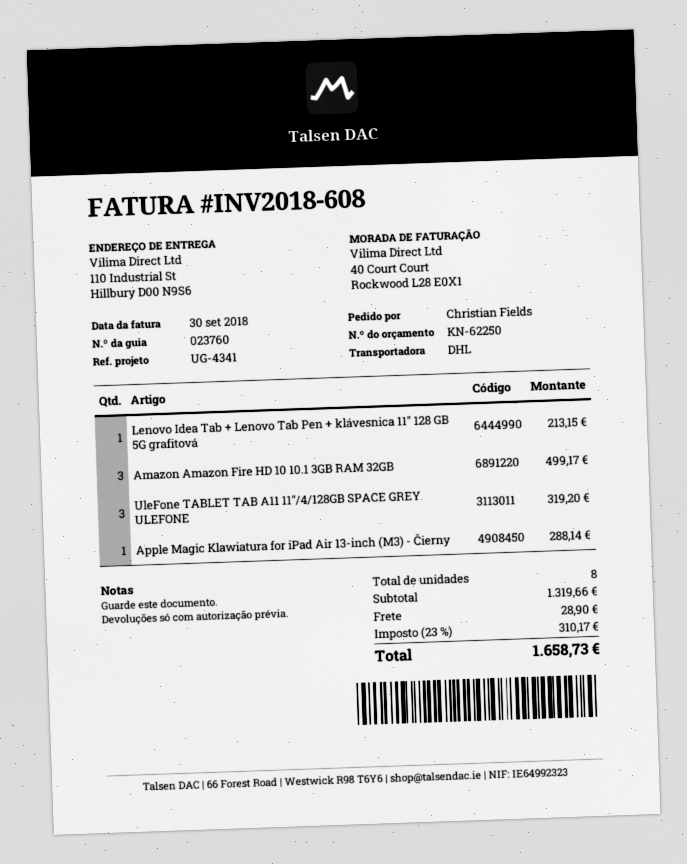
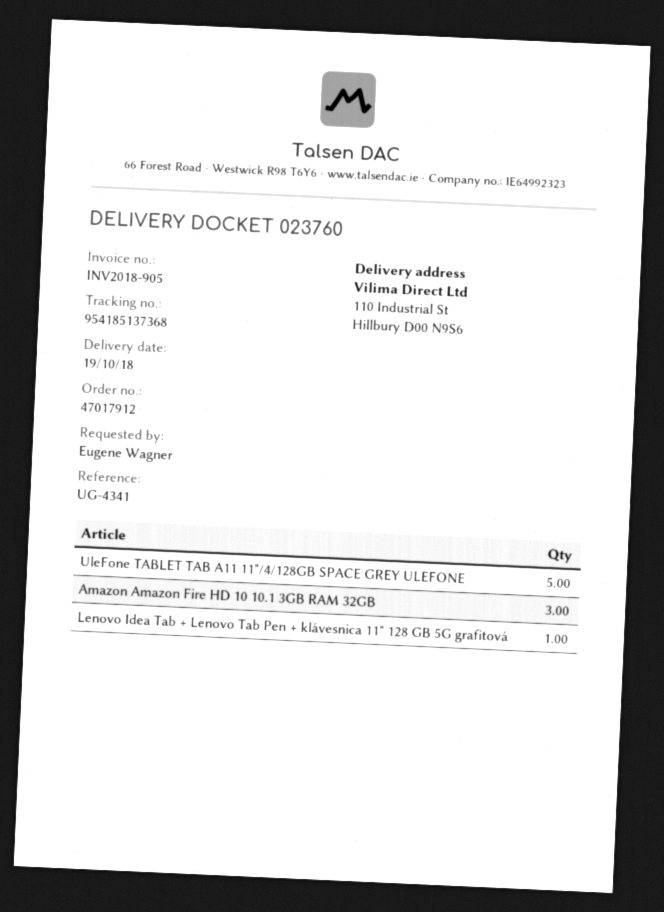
invoice number: INV2018-608 -> INV2018-905
ordered by: Christian Fields -> Eugene Wagner
UleFone TABLET TAB A11 11"/4/128GB SPACE GREY ULEFONE: 3 -> 5
Apple Magic Klawiatura for iPad Air 13-inch (M3) - Čierny: 1 -> none

